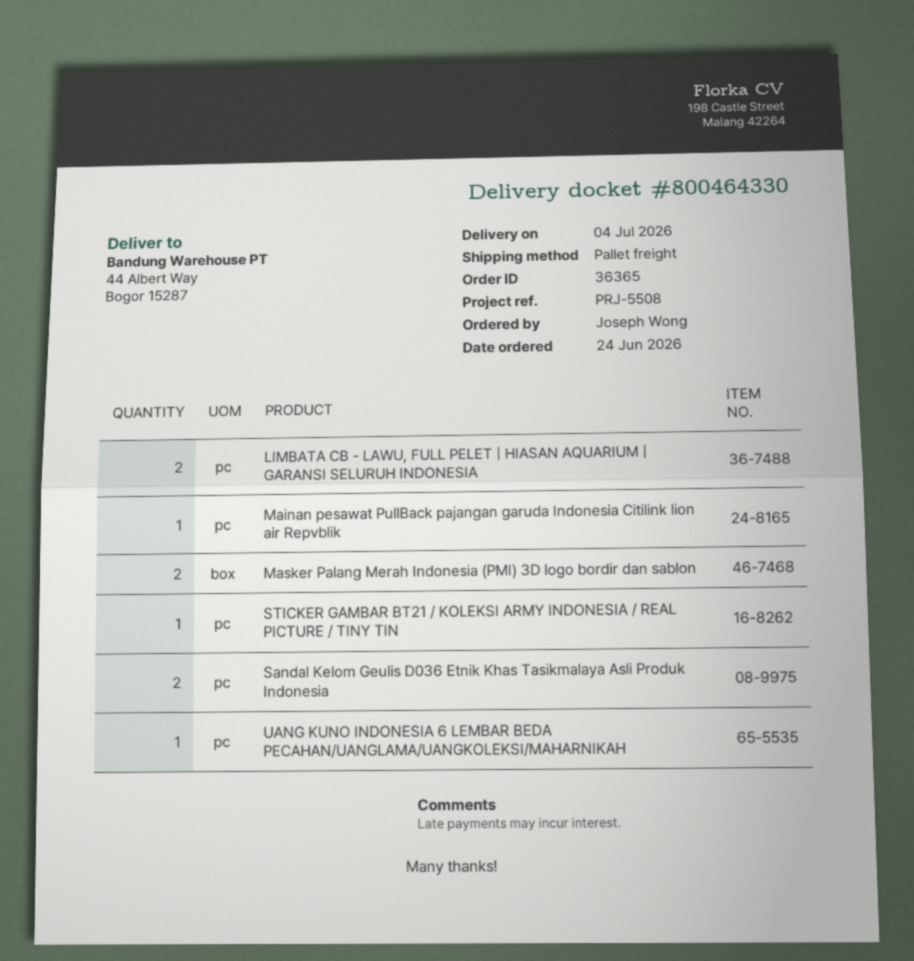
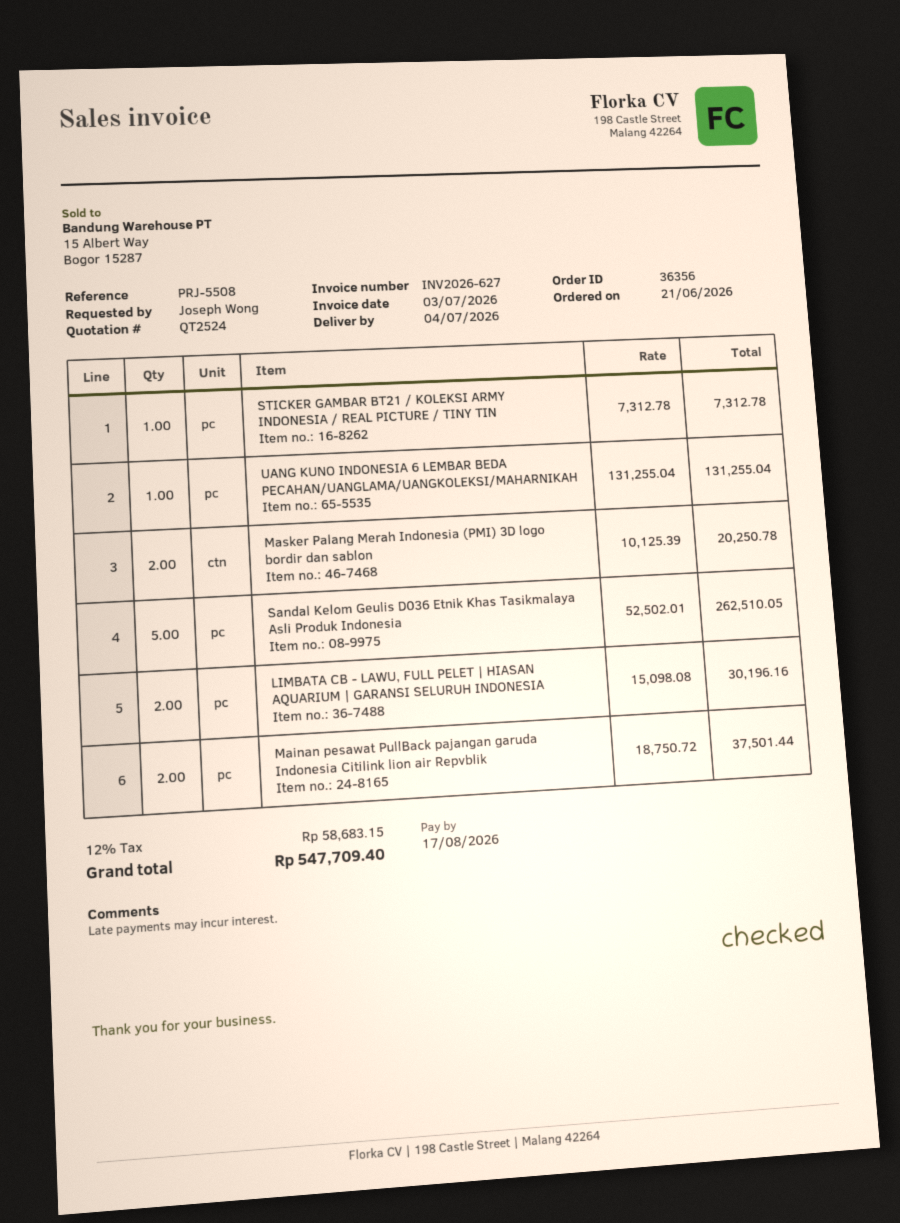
order number: 36365 -> 36356
order date: 2026-06-24 -> 2026-06-21
Mainan pesawat PullBack pajangan garuda Indonesia Citilink lion air Repvblik: 1 -> 2
Sandal Kelom Geulis D036 Etnik Khas Tasikmalaya Asli Produk Indonesia: 2 -> 5

